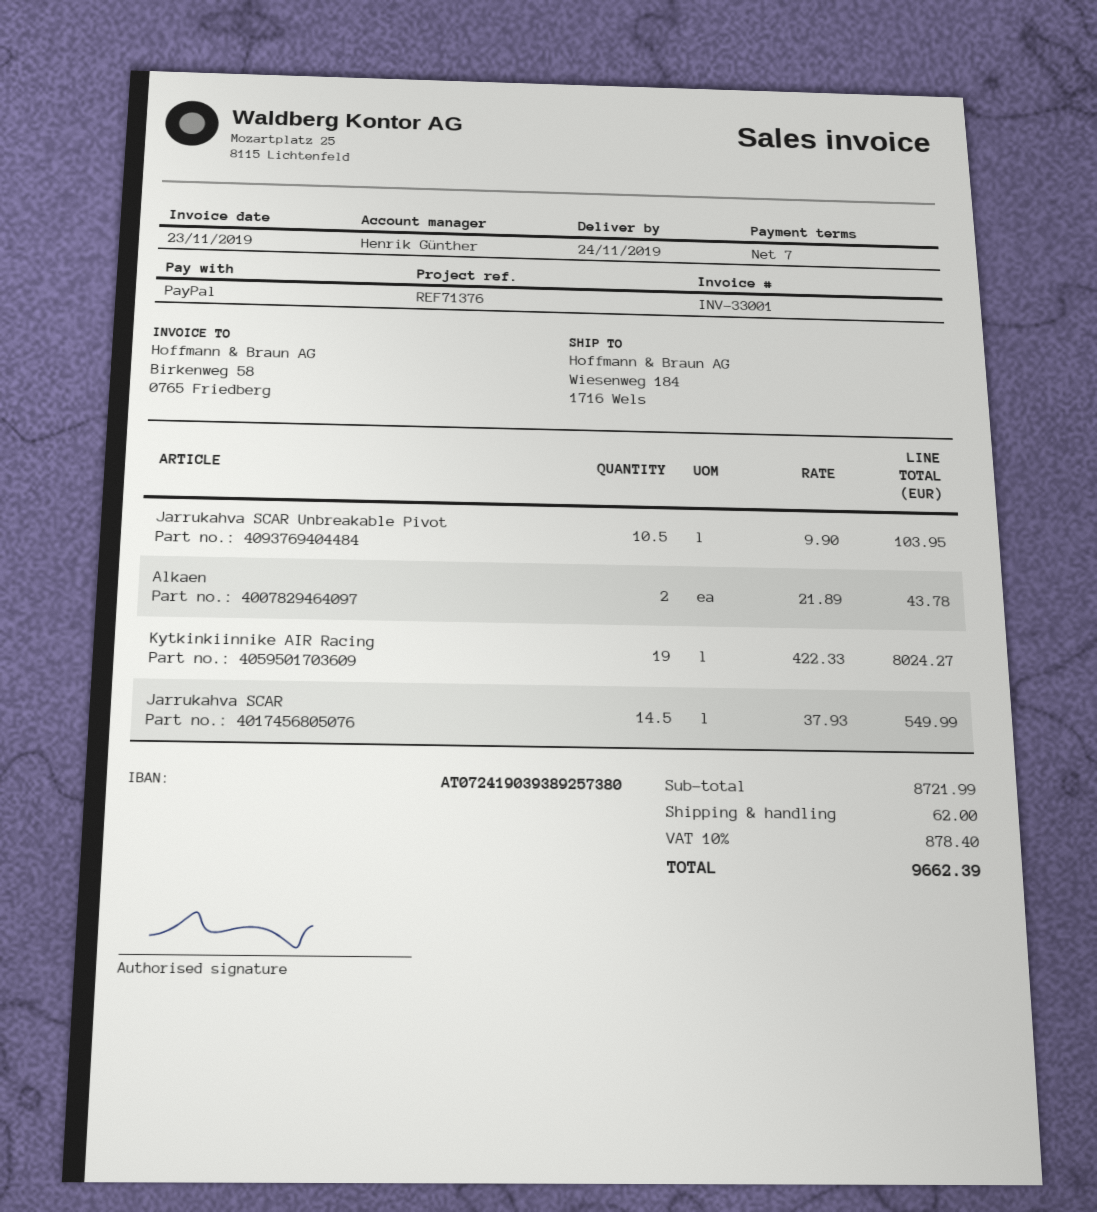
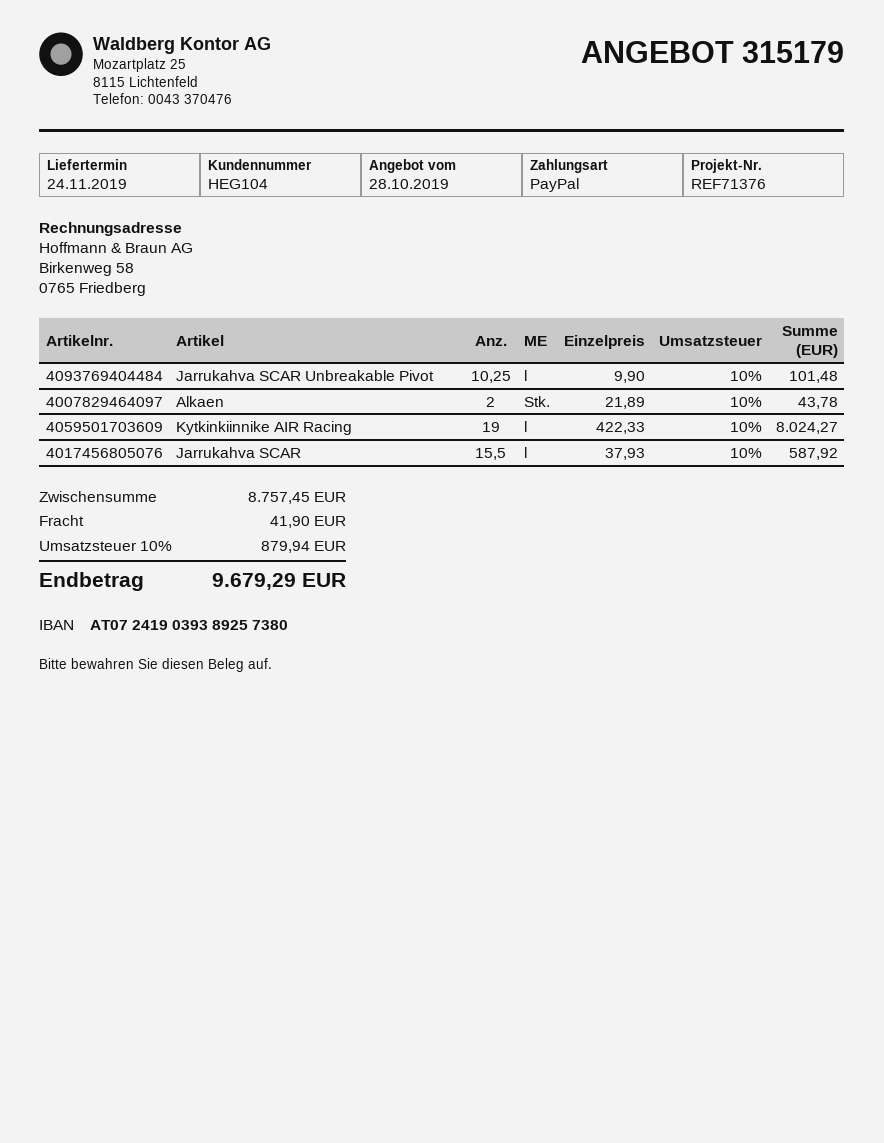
Jarrukahva SCAR Unbreakable Pivot: 10.5 x 9.90 = 103.95 -> 10.25 x 9.90 = 101.48
Jarrukahva SCAR: 14.5 x 37.93 = 549.99 -> 15.5 x 37.93 = 587.92
subtotal: 8721.99 -> 8757.45
shipping: 62.00 -> 41.90
tax: 10% = 878.40 -> 10% = 879.94
total: 9662.39 -> 9679.29

